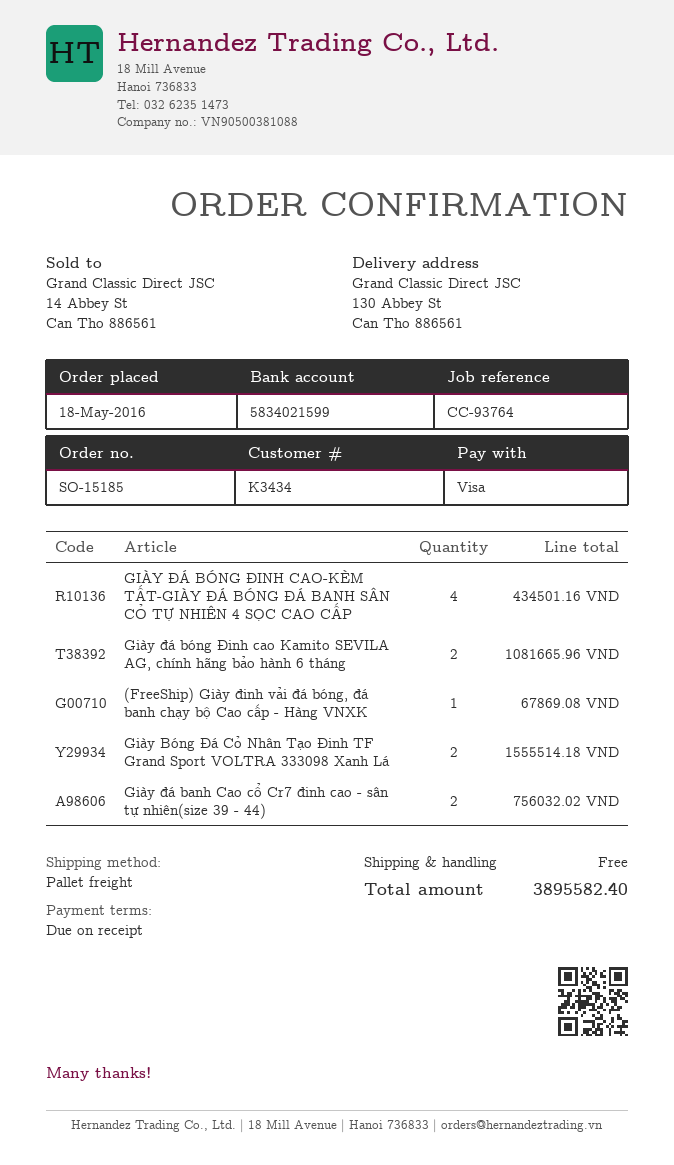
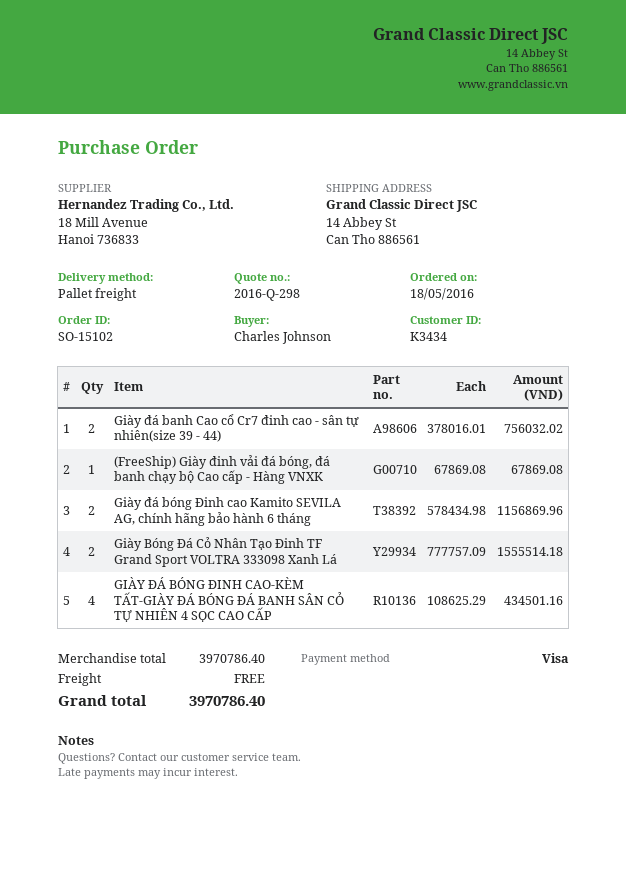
order number: SO-15185 -> SO-15102
ship to: 130 Abbey St, Can Tho 886561 -> 14 Abbey St, Can Tho 886561
Giày đá bóng Đinh cao Kamito SEVILA AG, chính hãng bảo hành 6 tháng: 2 for 1081665.96 -> 2 for 1156869.96
total: 3895582.40 -> 3970786.40

